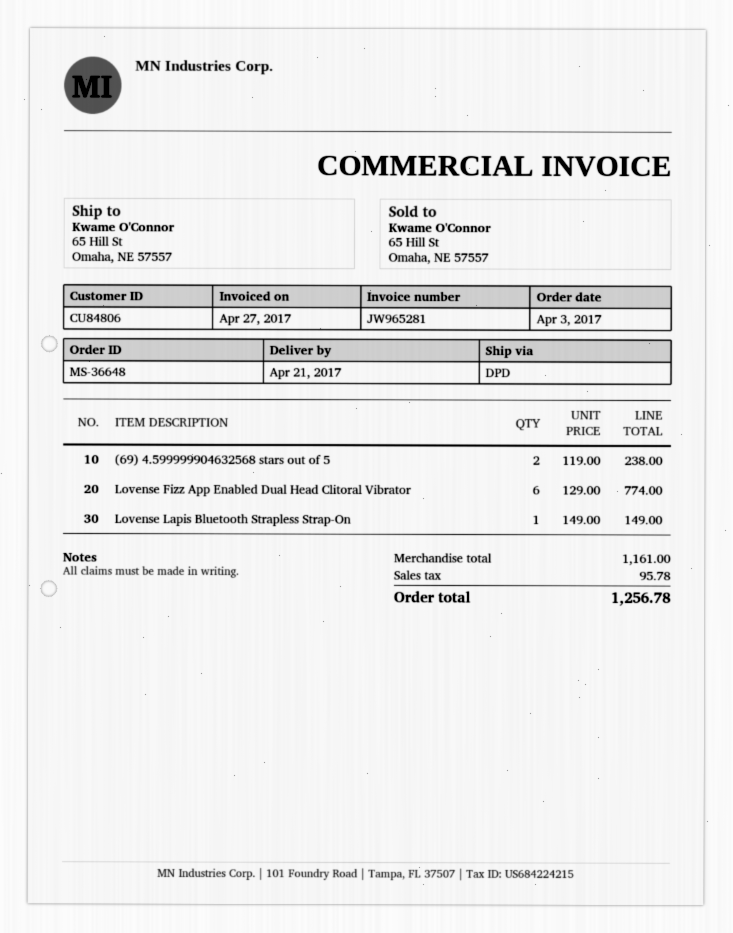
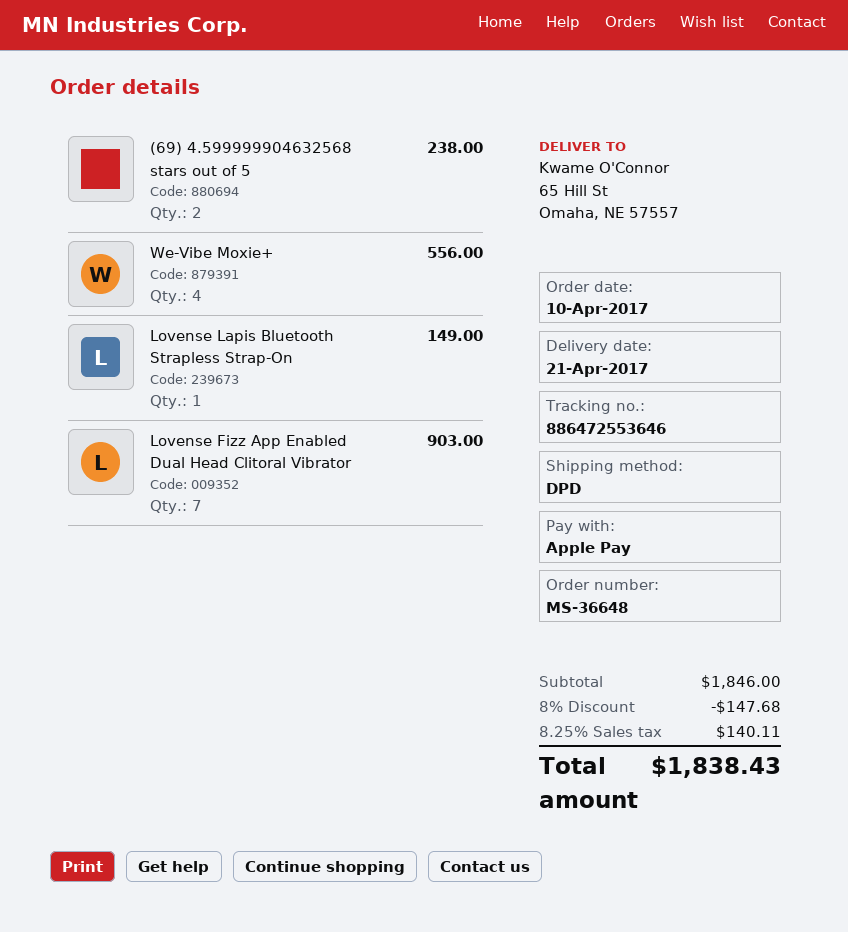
order date: 2017-04-03 -> 2017-04-10
Lovense Fizz App Enabled Dual Head Clitoral Vibrator: 6 for 774.00 -> 7 for 903.00
We-Vibe Moxie+: none -> 4 for 556.00
subtotal: 1161.00 -> 1846.00
discount: none -> 8% = 147.68
tax: 95.78 -> 140.11
total: 1256.78 -> 1838.43

